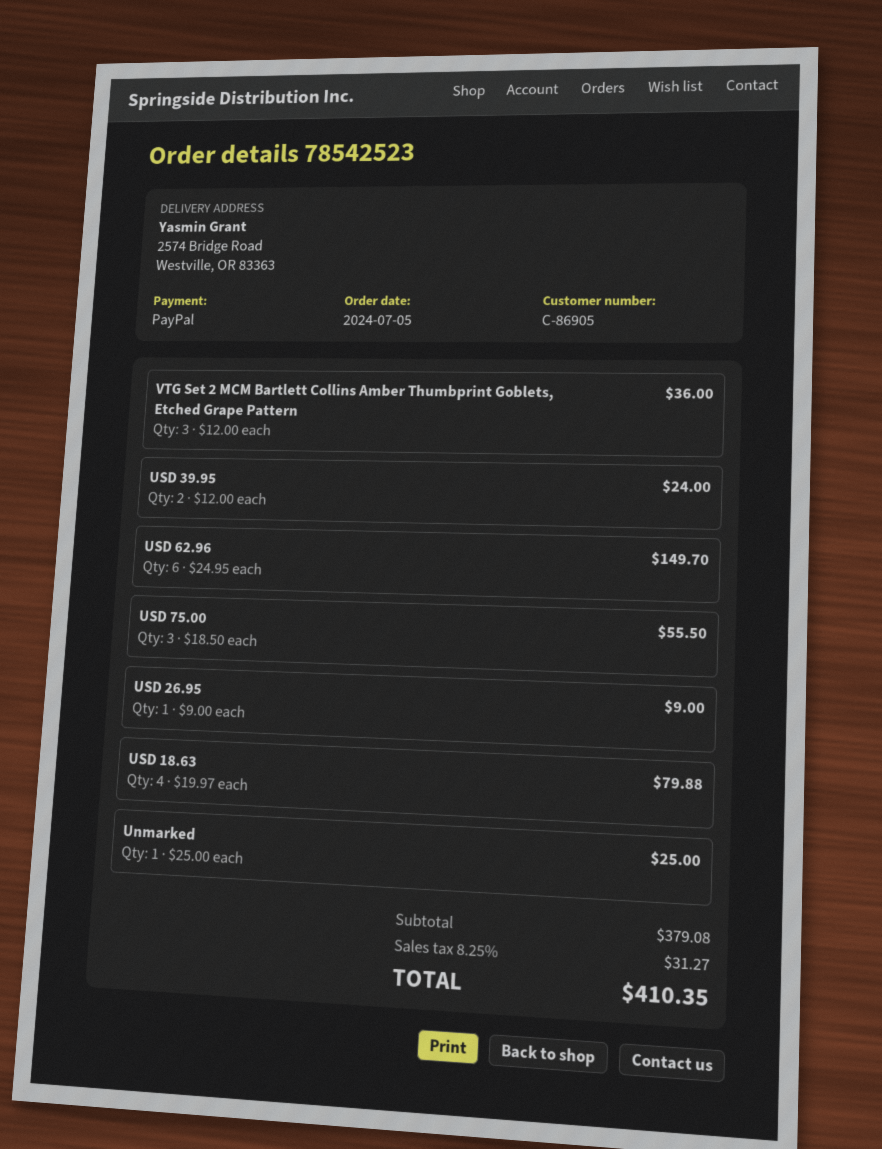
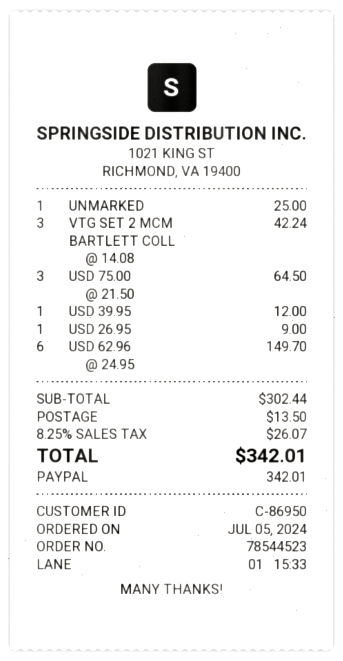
order number: 78542523 -> 78544523
customer number: C-86905 -> C-86950
VTG Set 2 MCM Bartlett Collins Amber Thumbprint Goblets, Etched Grape Pattern: 3 x 12.00 = 36.00 -> 3 x 14.08 = 42.24
USD 39.95: 2 x 12.00 = 24.00 -> 1 x 12.00 = 12.00
USD 75.00: 3 x 18.50 = 55.50 -> 3 x 21.50 = 64.50
USD 18.63: 4 x 19.97 = 79.88 -> none
subtotal: 379.08 -> 302.44
shipping: none -> 13.50
tax: 8.25% = 31.27 -> 8.25% = 26.07
total: 410.35 -> 342.01

